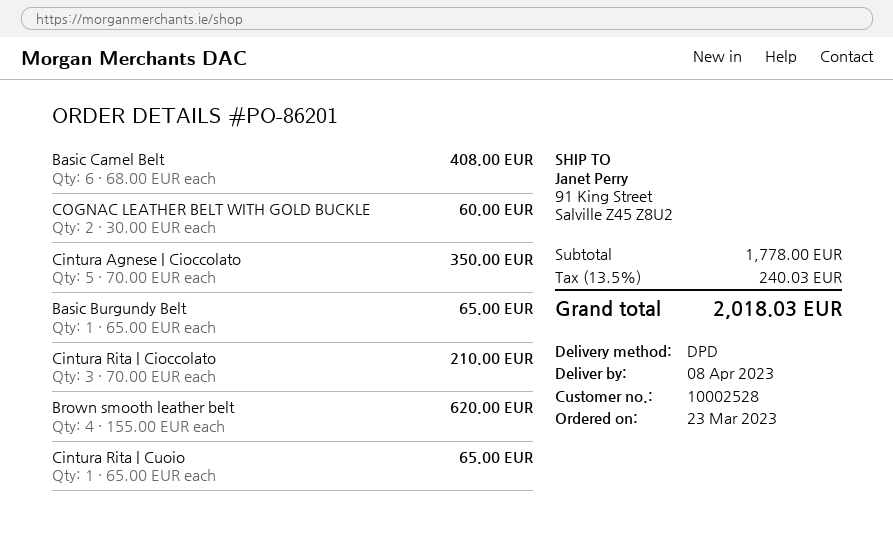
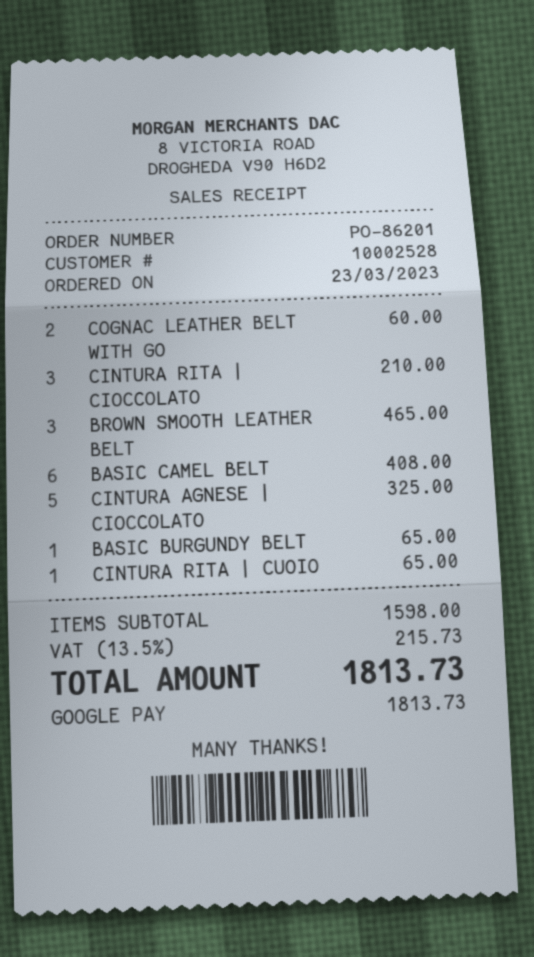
Cintura Agnese | Cioccolato: 5 for 350.00 -> 5 for 325.00
Brown smooth leather belt: 4 for 620.00 -> 3 for 465.00
subtotal: 1778.00 -> 1598.00
tax: 13.5% = 240.03 -> 13.5% = 215.73
total: 2018.03 -> 1813.73

